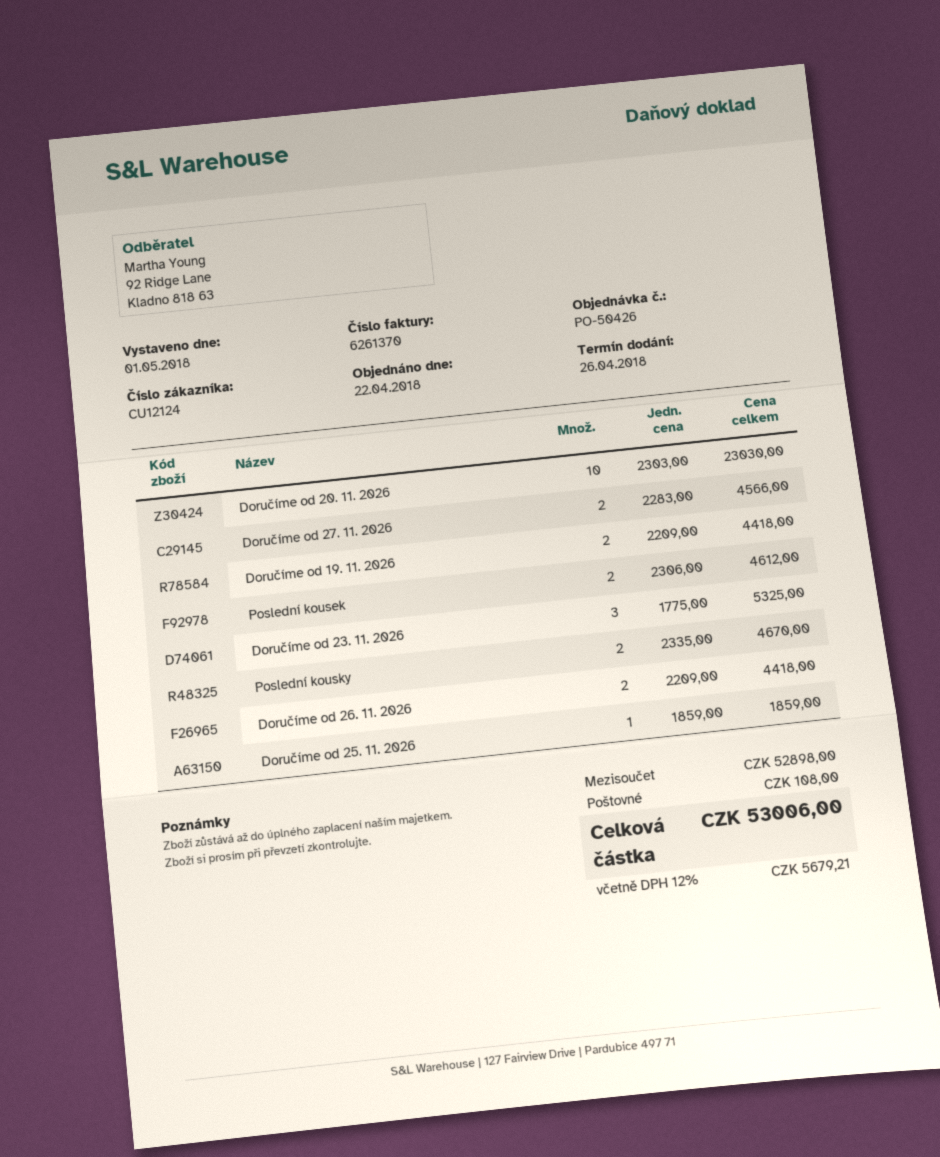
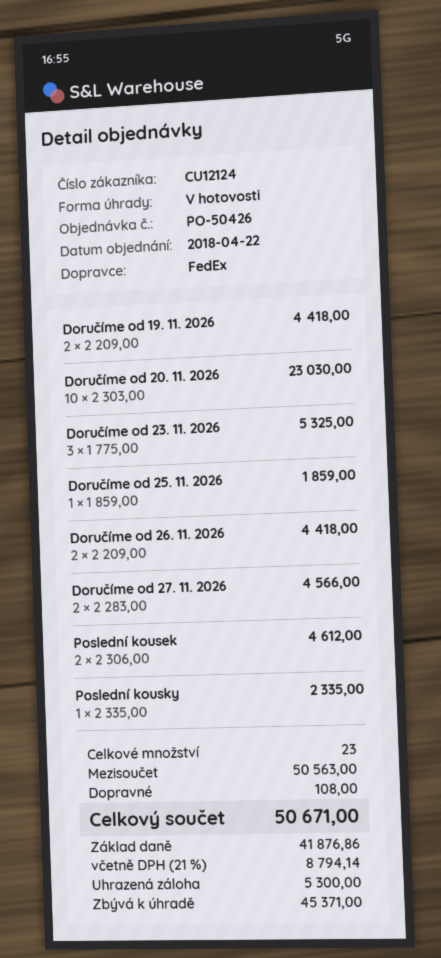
Poslední kousky: 2 x 2335.00 = 4670.00 -> 1 x 2335.00 = 2335.00
subtotal: 52898.00 -> 50563.00
tax: 12% = 5679.21 -> 21% = 8794.14
total: 53006.00 -> 50671.00

